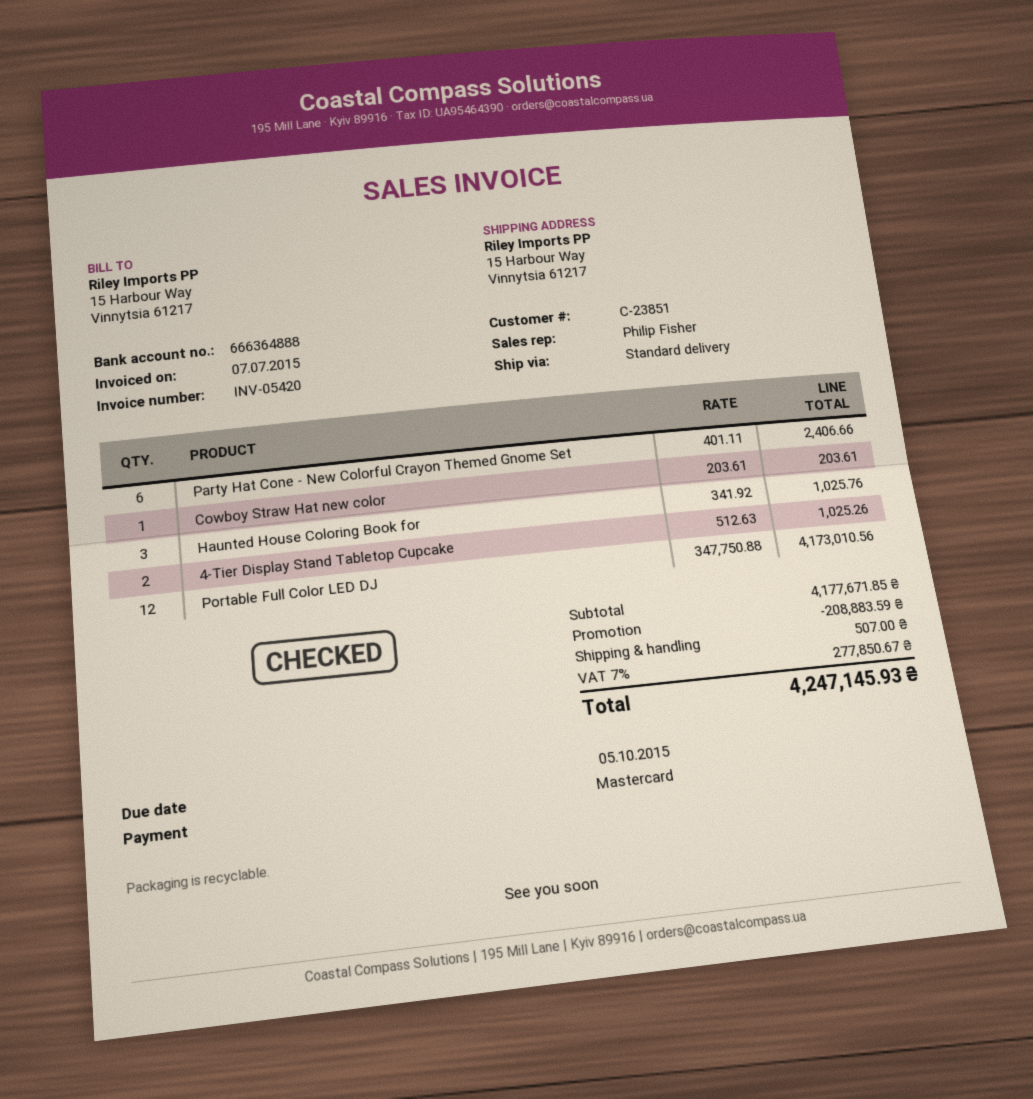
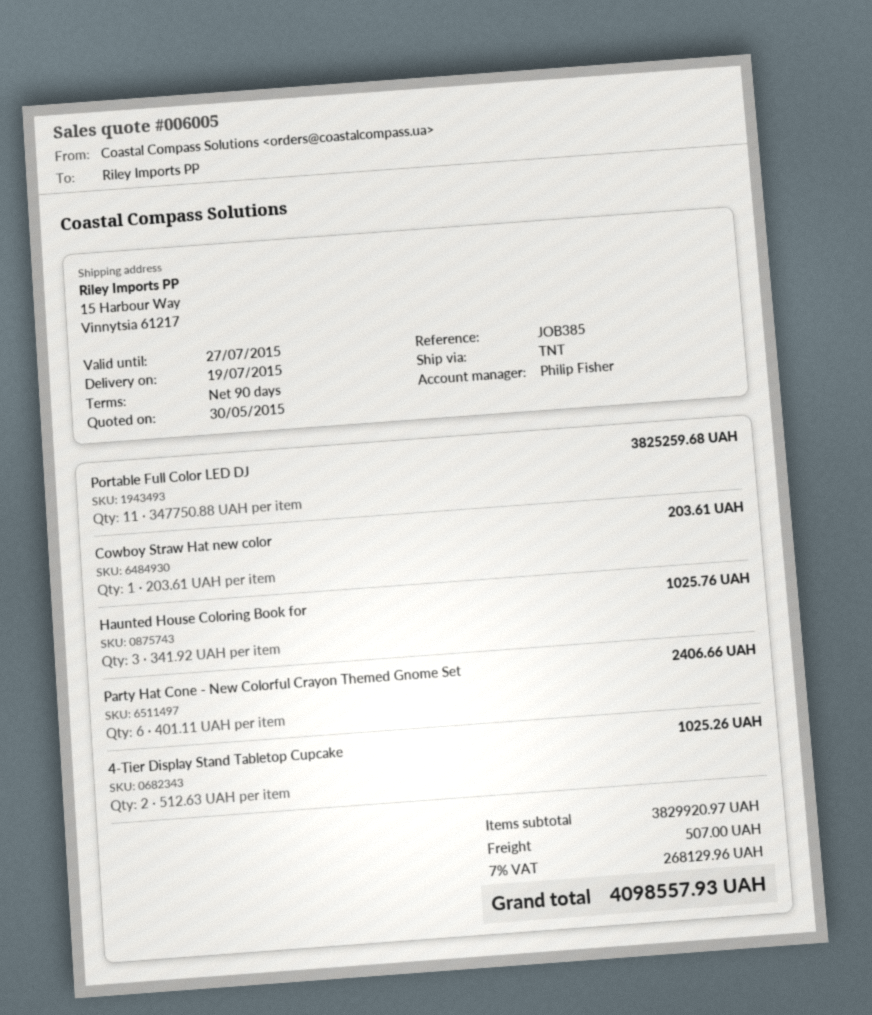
shipping method: standard -> TNT
Portable Full Color LED DJ: 12 x 347750.88 = 4173010.56 -> 11 x 347750.88 = 3825259.68
subtotal: 4177671.85 -> 3829920.97
discount: 208883.59 -> none
tax: 7% = 277850.67 -> 7% = 268129.96
total: 4247145.93 -> 4098557.93

